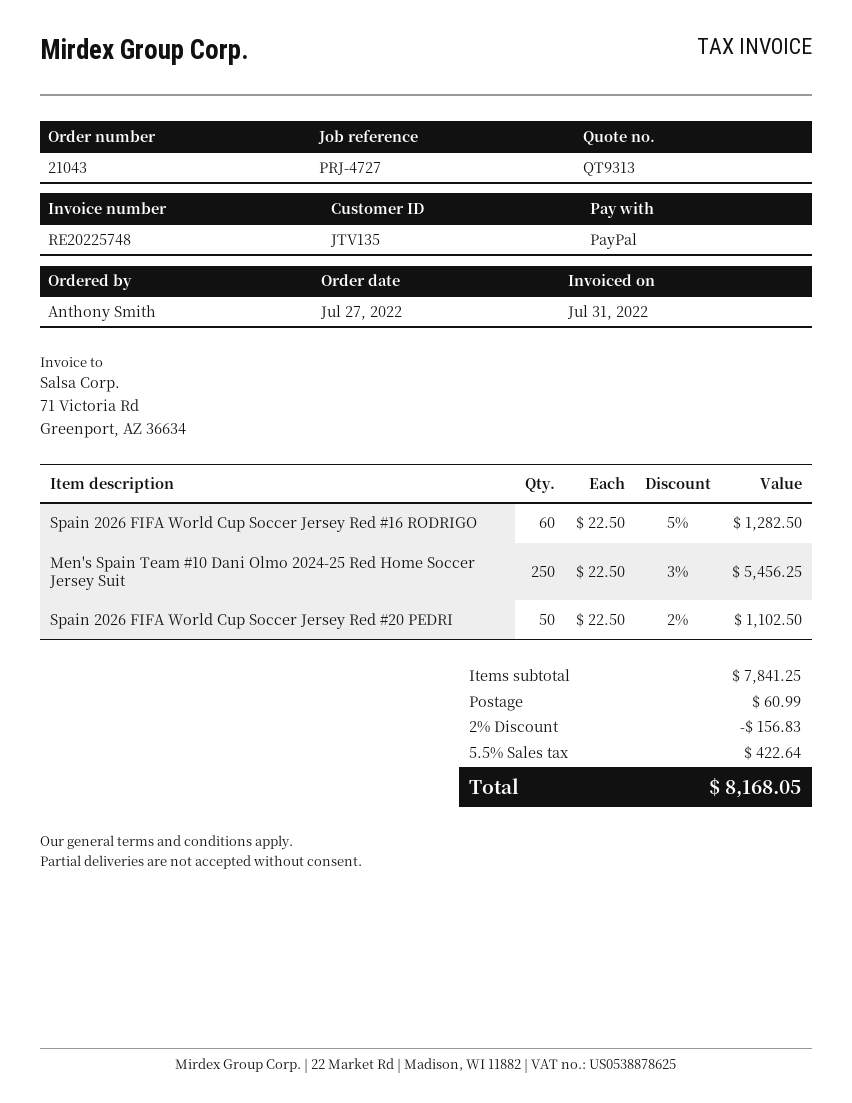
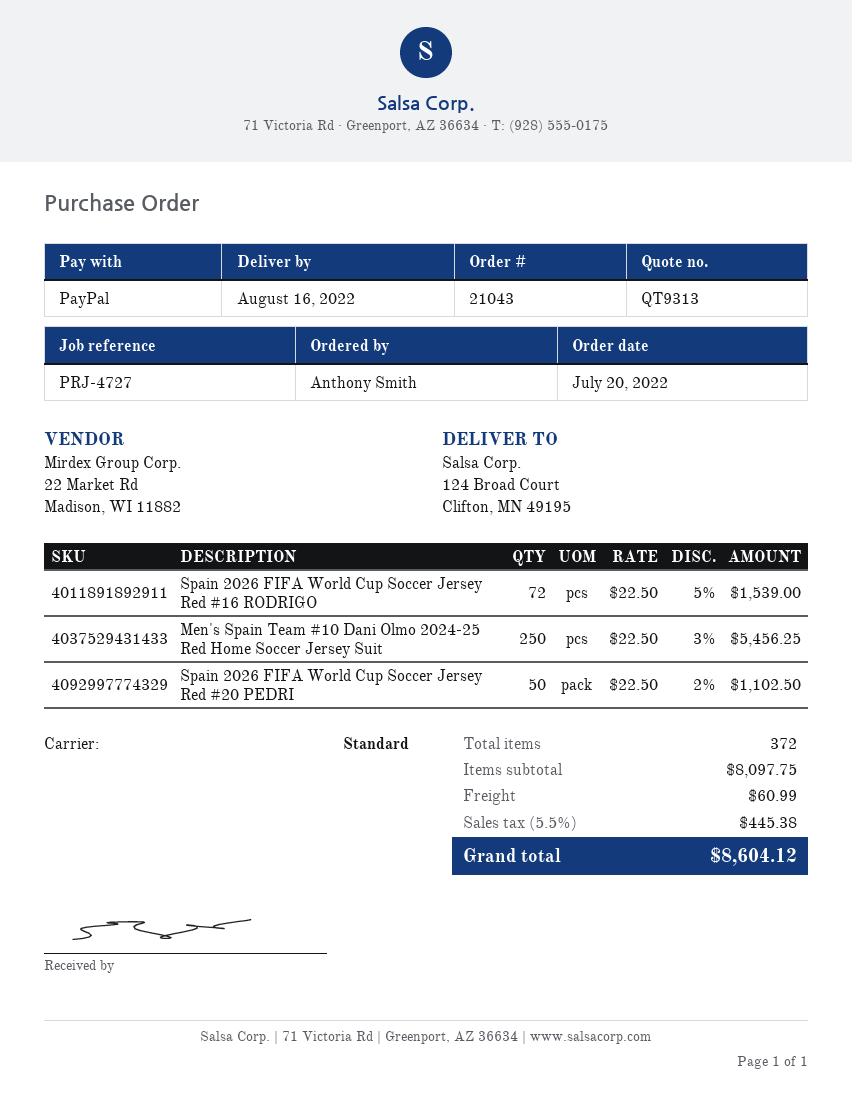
order date: 2022-07-27 -> 2022-07-20
Spain 2026 FIFA World Cup Soccer Jersey Red #16 RODRIGO: 60 x 22.50 - 5% = 1282.50 -> 72 x 22.50 - 5% = 1539.00
subtotal: 7841.25 -> 8097.75
discount: 2% = 156.83 -> none
tax: 5.5% = 422.64 -> 5.5% = 445.38
total: 8168.05 -> 8604.12

